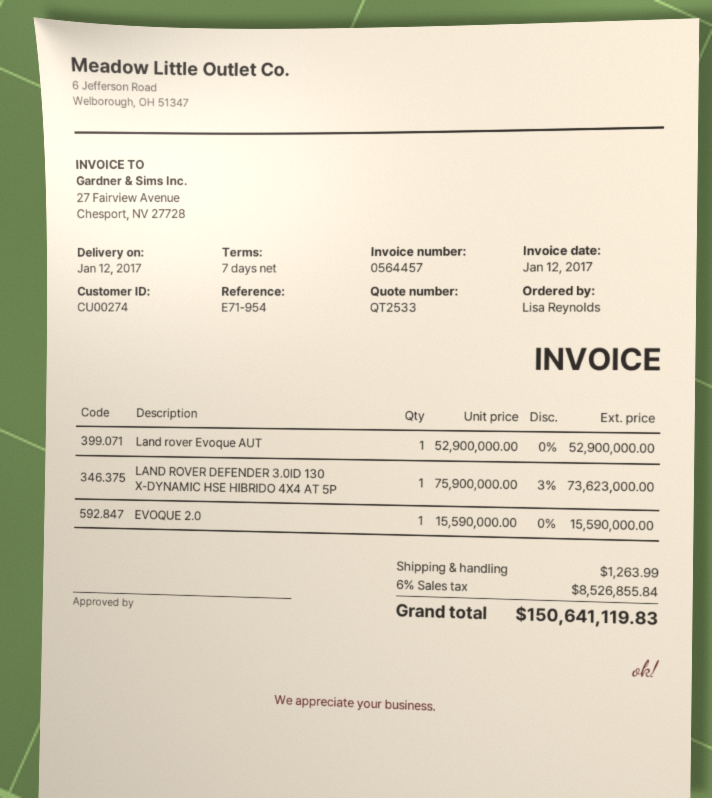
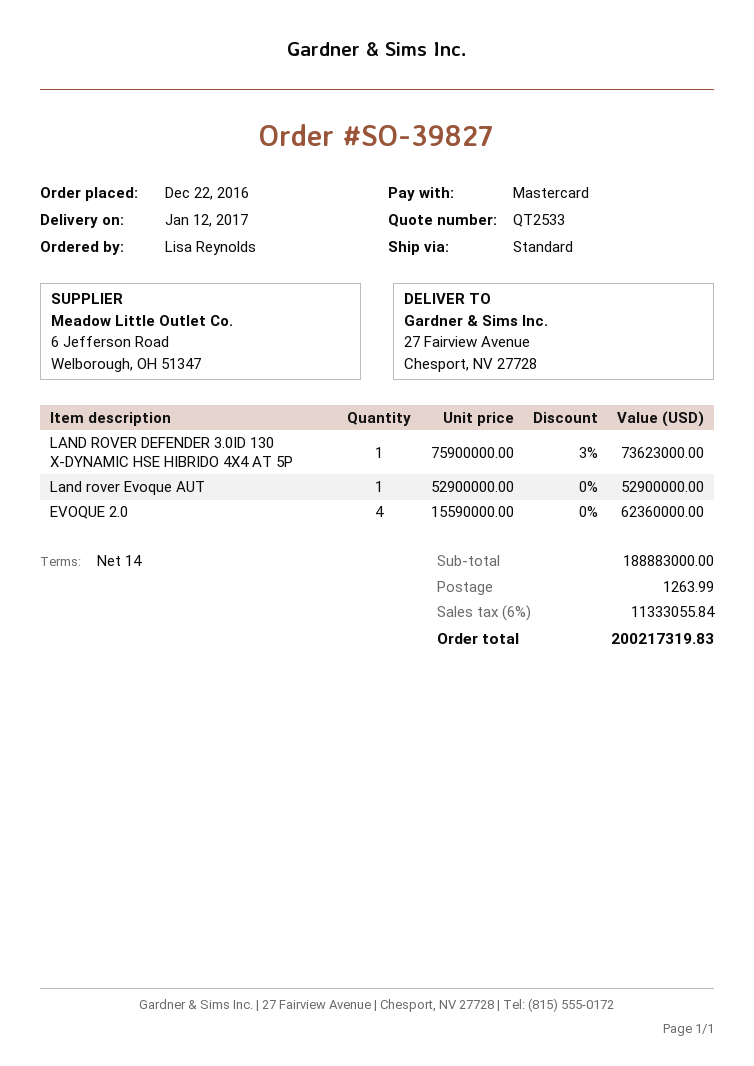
payment terms: 7 days -> 14 days
EVOQUE 2.0: 1 x 15590000.00 = 15590000.00 -> 4 x 15590000.00 = 62360000.00
tax: 6% = 8526855.84 -> 6% = 11333055.84
total: 150641119.83 -> 200217319.83

